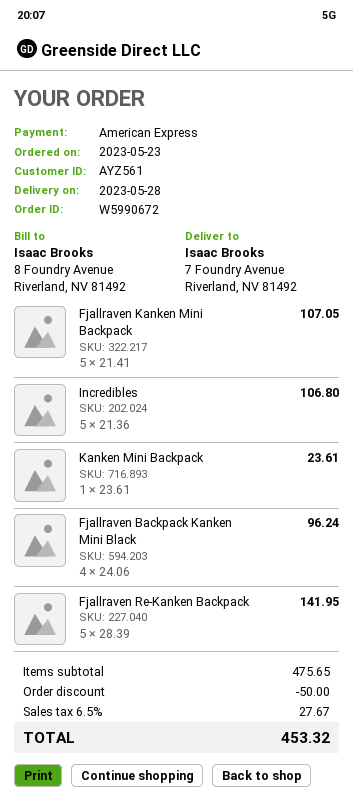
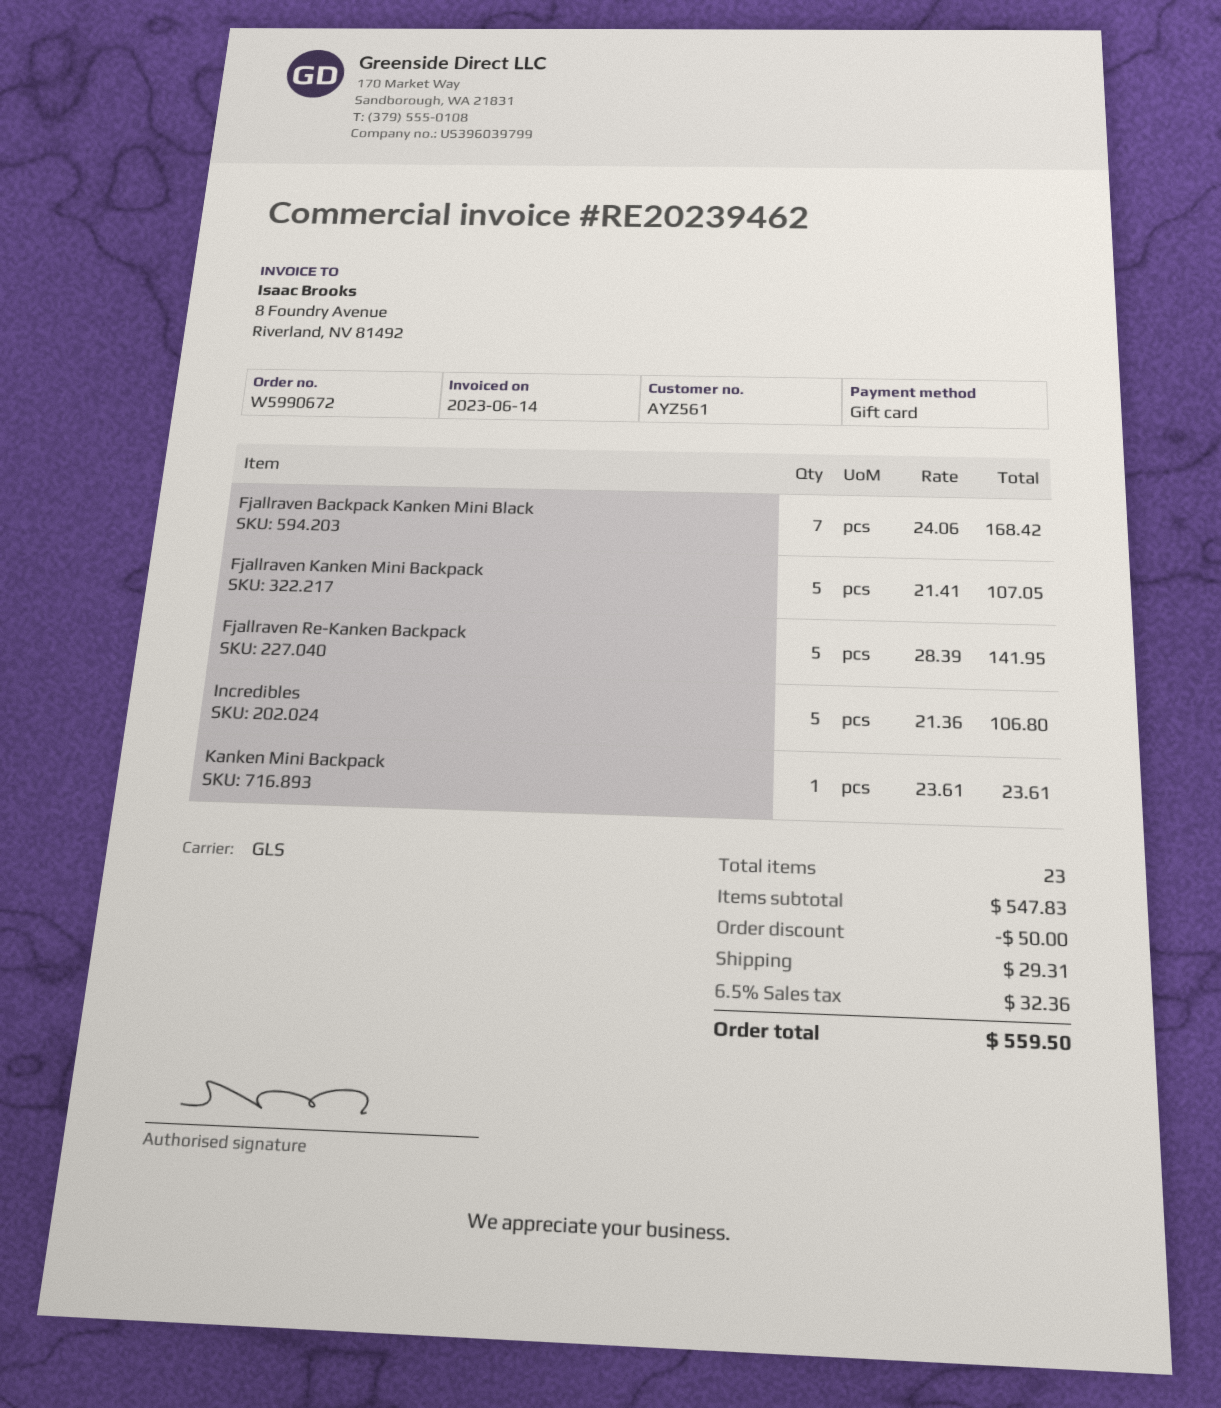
payment method: American Express -> gift card
Fjallraven Backpack Kanken Mini Black: 4 x 24.06 = 96.24 -> 7 x 24.06 = 168.42
subtotal: 475.65 -> 547.83
shipping: none -> 29.31
tax: 6.5% = 27.67 -> 6.5% = 32.36
total: 453.32 -> 559.50

